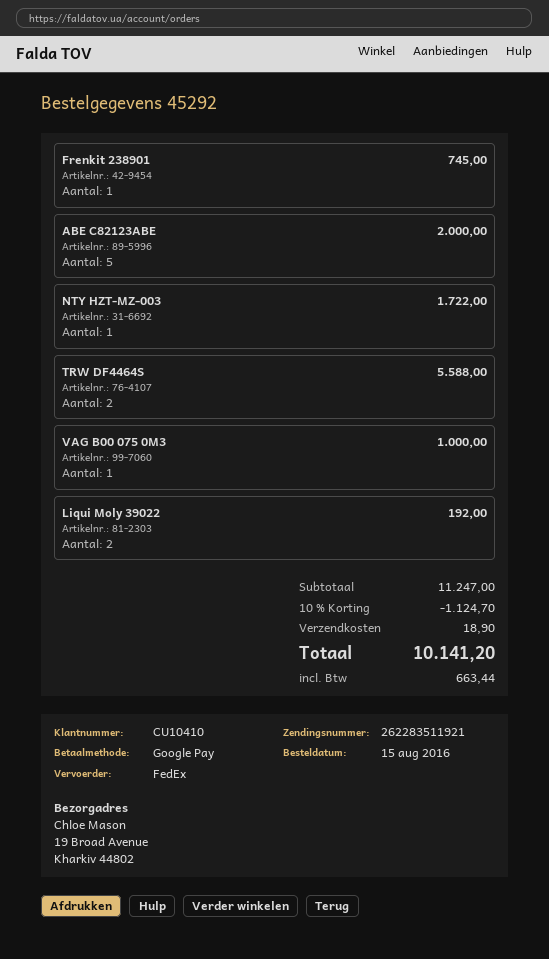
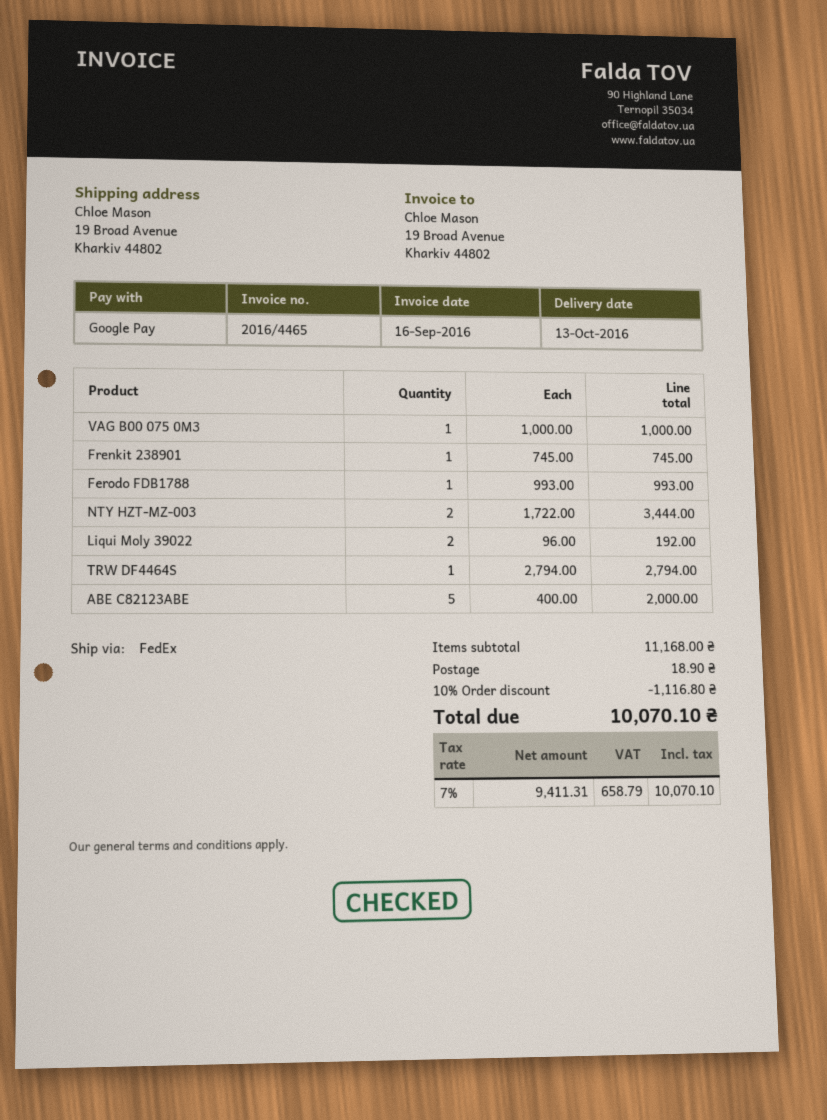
NTY HZT-MZ-003: 1 for 1722.00 -> 2 for 3444.00
TRW DF4464S: 2 for 5588.00 -> 1 for 2794.00
Ferodo FDB1788: none -> 1 for 993.00
subtotal: 11247.00 -> 11168.00
discount: 10% = 1124.70 -> 10% = 1116.80
tax: 663.44 -> 658.79
total: 10141.20 -> 10070.10

